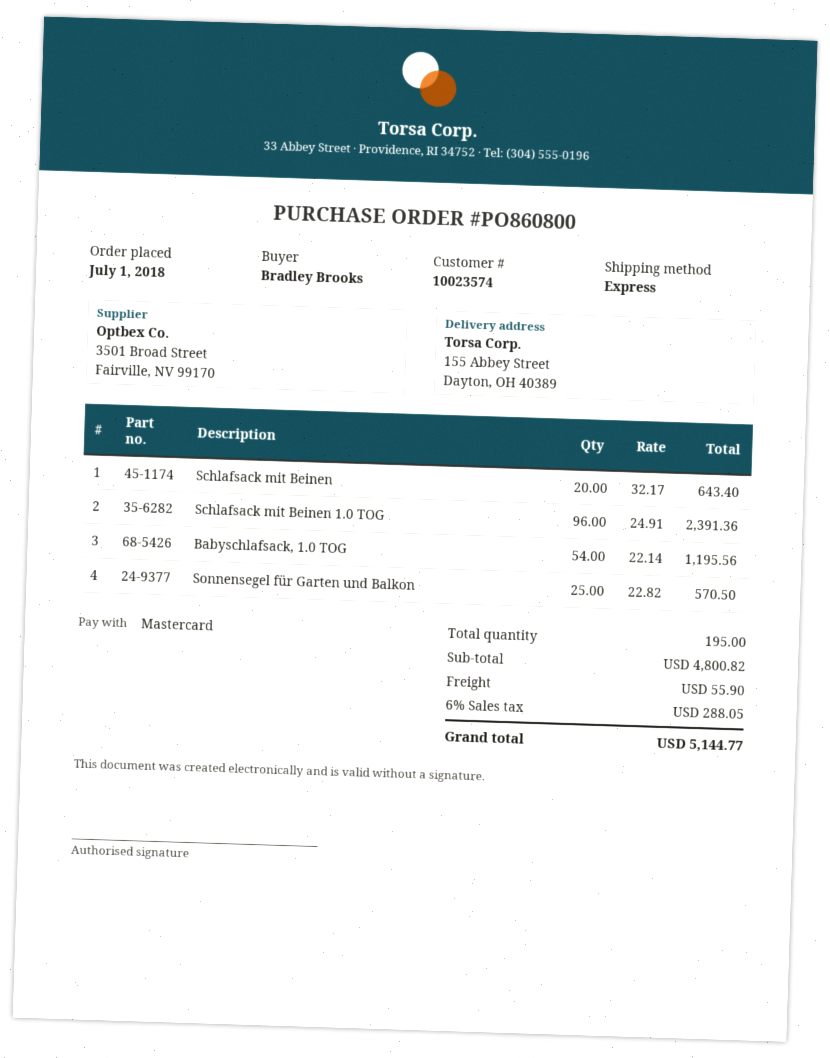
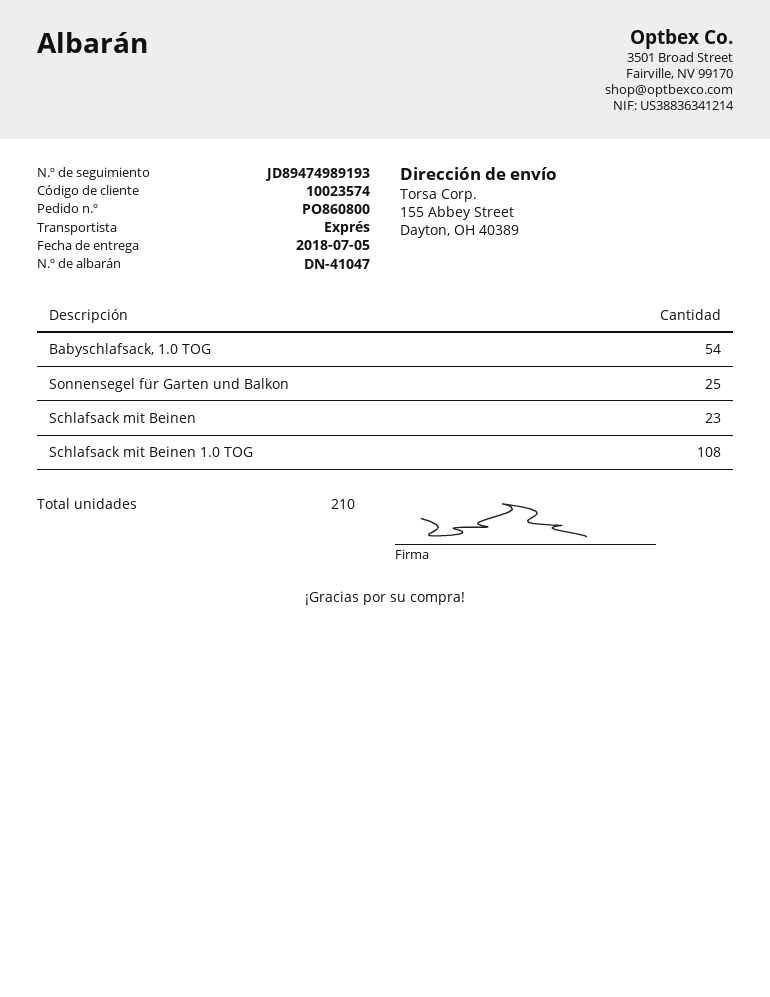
Schlafsack mit Beinen: 20 -> 23
Schlafsack mit Beinen 1.0 TOG: 96 -> 108
total quantity: 195 -> 210

